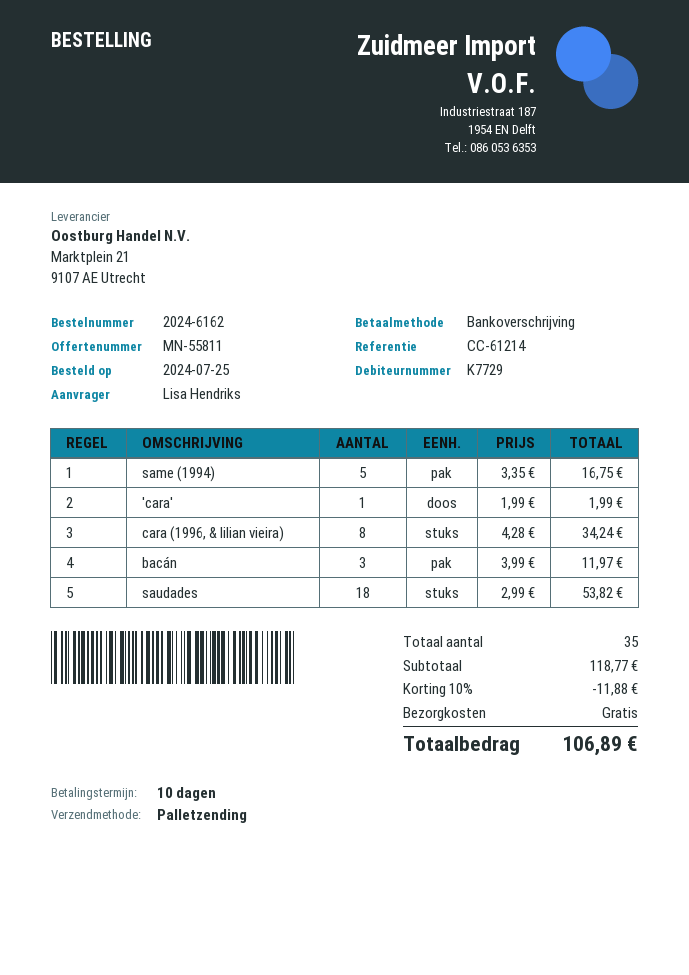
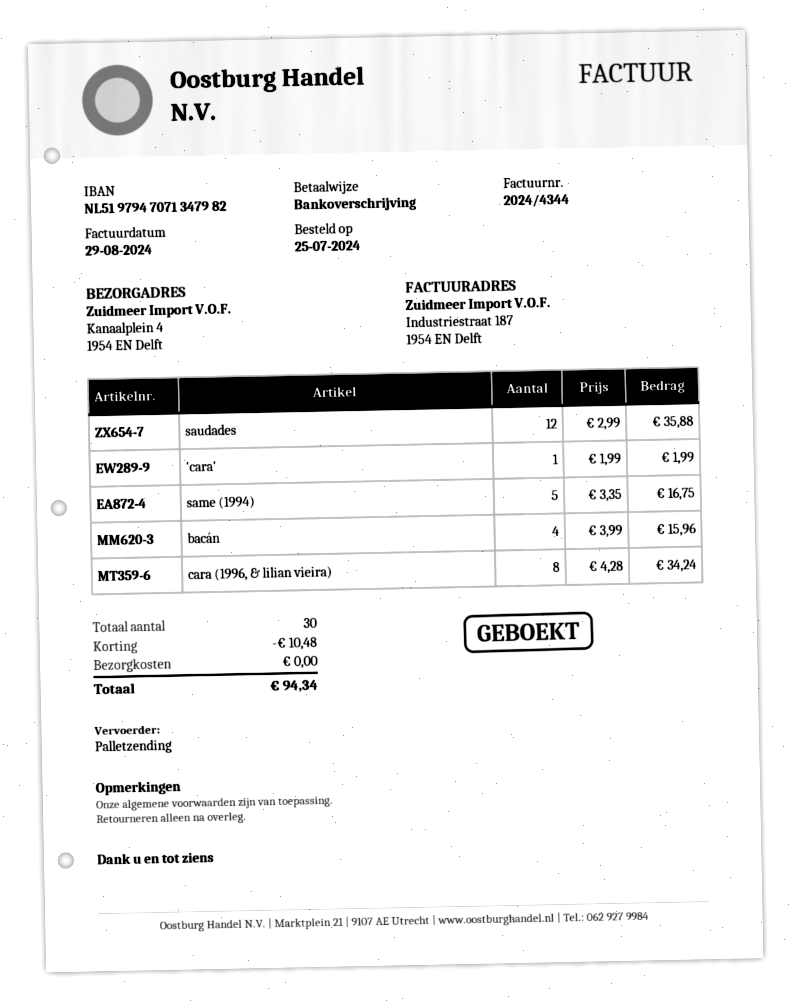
bacán: 3 x 3.99 = 11.97 -> 4 x 3.99 = 15.96
saudades: 18 x 2.99 = 53.82 -> 12 x 2.99 = 35.88
total quantity: 35 -> 30
discount: 11.88 -> 10.48
total: 106.89 -> 94.34

